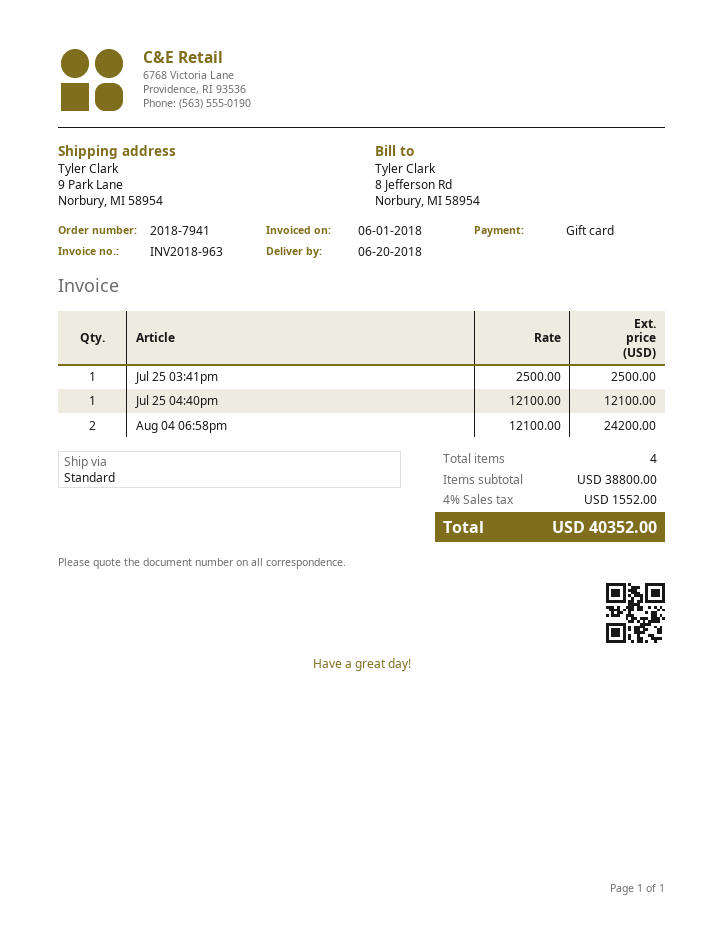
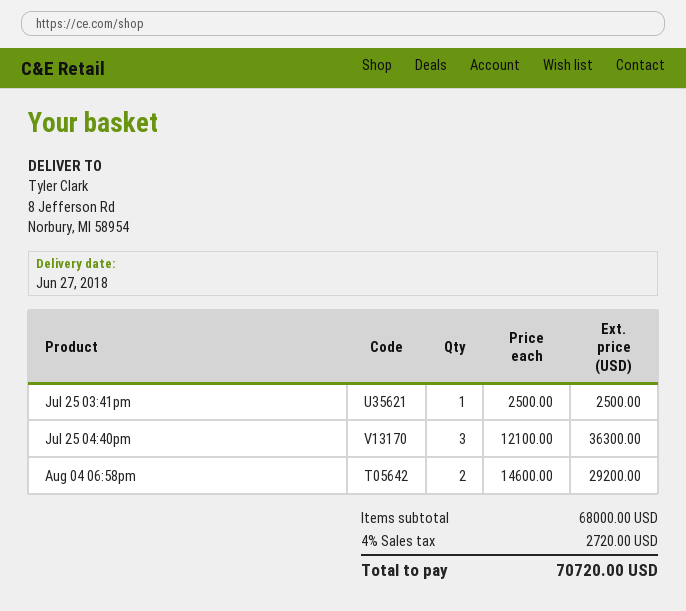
delivery date: 2018-06-20 -> 2018-06-27
ship to: 9 Park Lane, Norbury, MI 58954 -> 8 Jefferson Rd, Norbury, MI 58954
Jul 25 04:40pm: 1 x 12100.00 = 12100.00 -> 3 x 12100.00 = 36300.00
Aug 04 06:58pm: 2 x 12100.00 = 24200.00 -> 2 x 14600.00 = 29200.00
subtotal: 38800.00 -> 68000.00
tax: 4% = 1552.00 -> 4% = 2720.00
total: 40352.00 -> 70720.00

